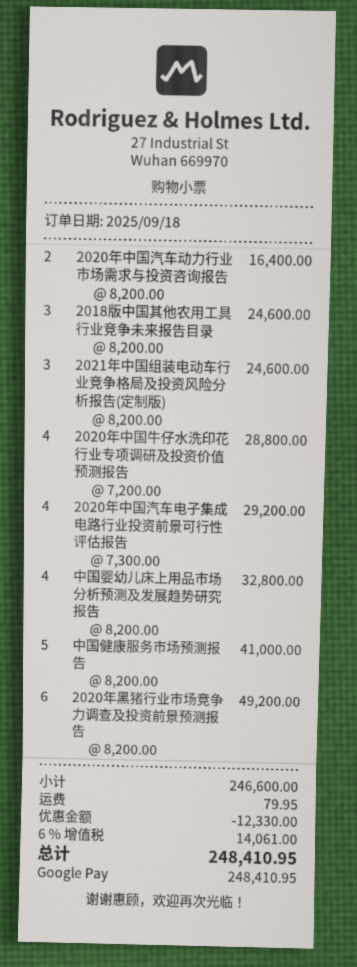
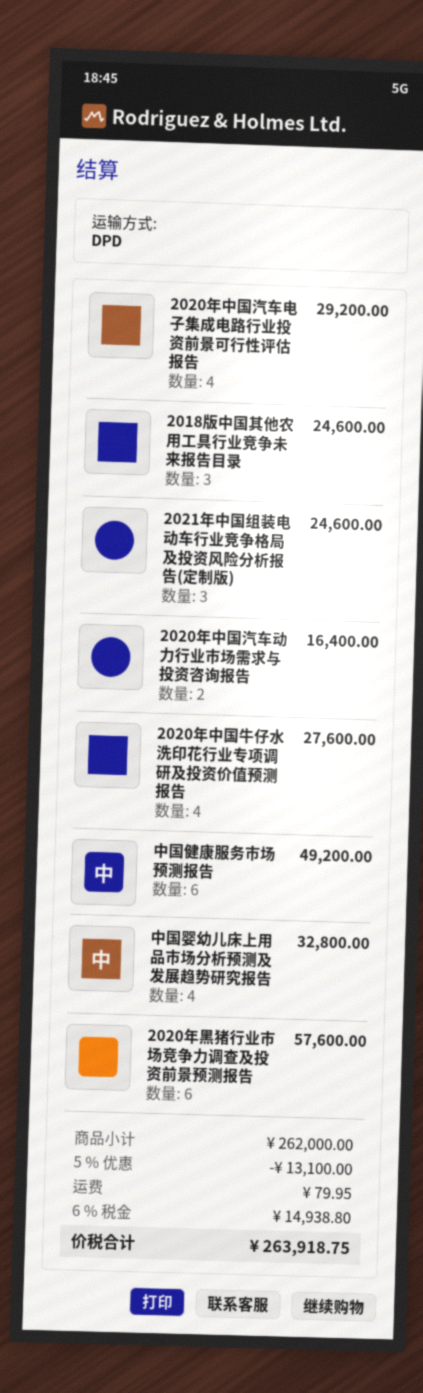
2020年中国牛仔水洗印花行业专项调研及投资价值预测报告: 4 for 28800.00 -> 4 for 27600.00
中国健康服务市场预测报告: 5 for 41000.00 -> 6 for 49200.00
2020年黑猪行业市场竞争力调查及投资前景预测报告: 6 for 49200.00 -> 6 for 57600.00
subtotal: 246600.00 -> 262000.00
discount: 12330.00 -> 13100.00
tax: 6% = 14061.00 -> 6% = 14938.80
total: 248410.95 -> 263918.75

